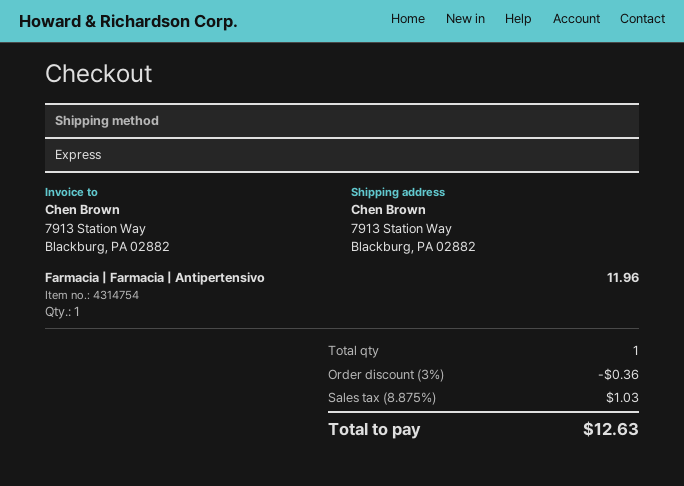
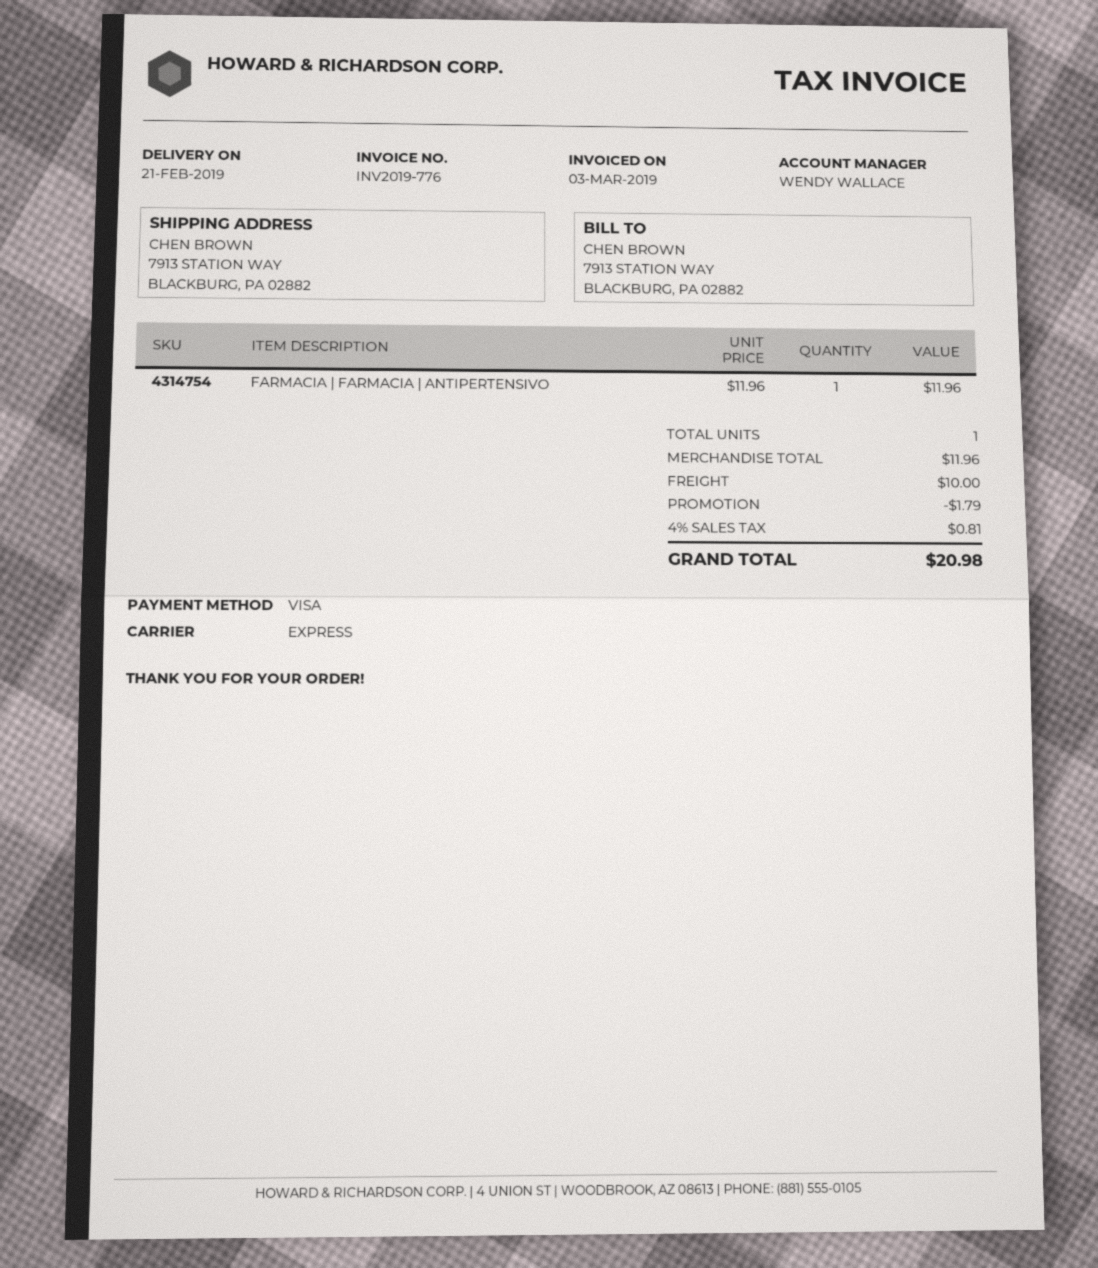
discount: 0.36 -> 1.79
shipping: none -> 10.00
tax: 8.875% = 1.03 -> 4% = 0.81
total: 12.63 -> 20.98

